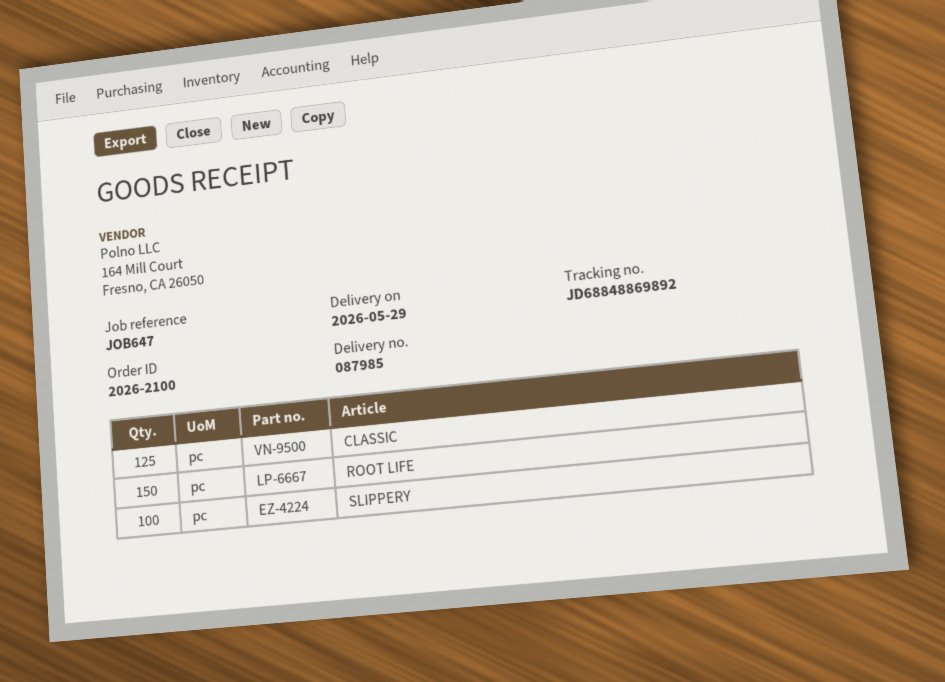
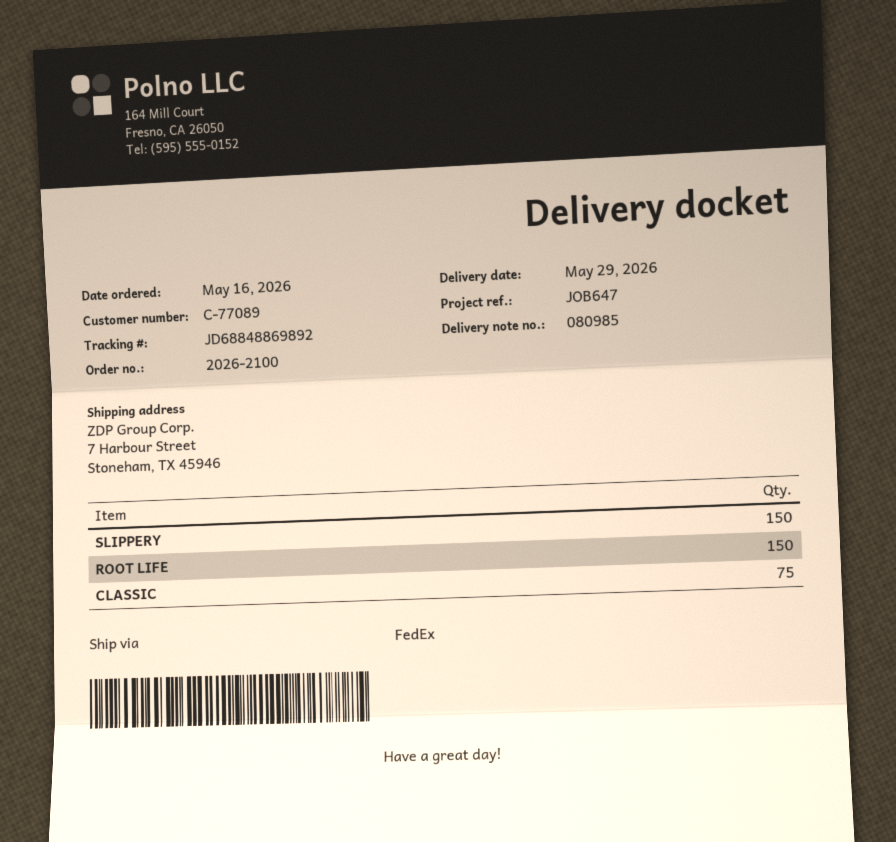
delivery note number: 087985 -> 080985
CLASSIC: 125 -> 75
SLIPPERY: 100 -> 150

